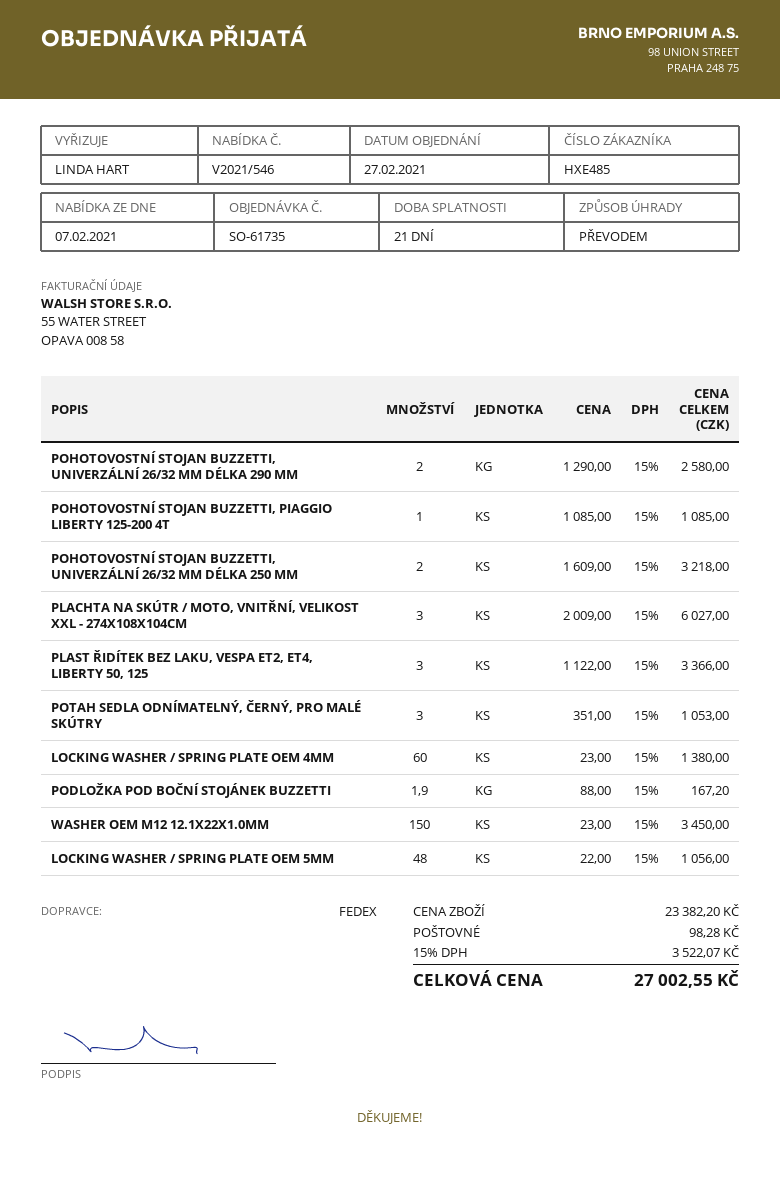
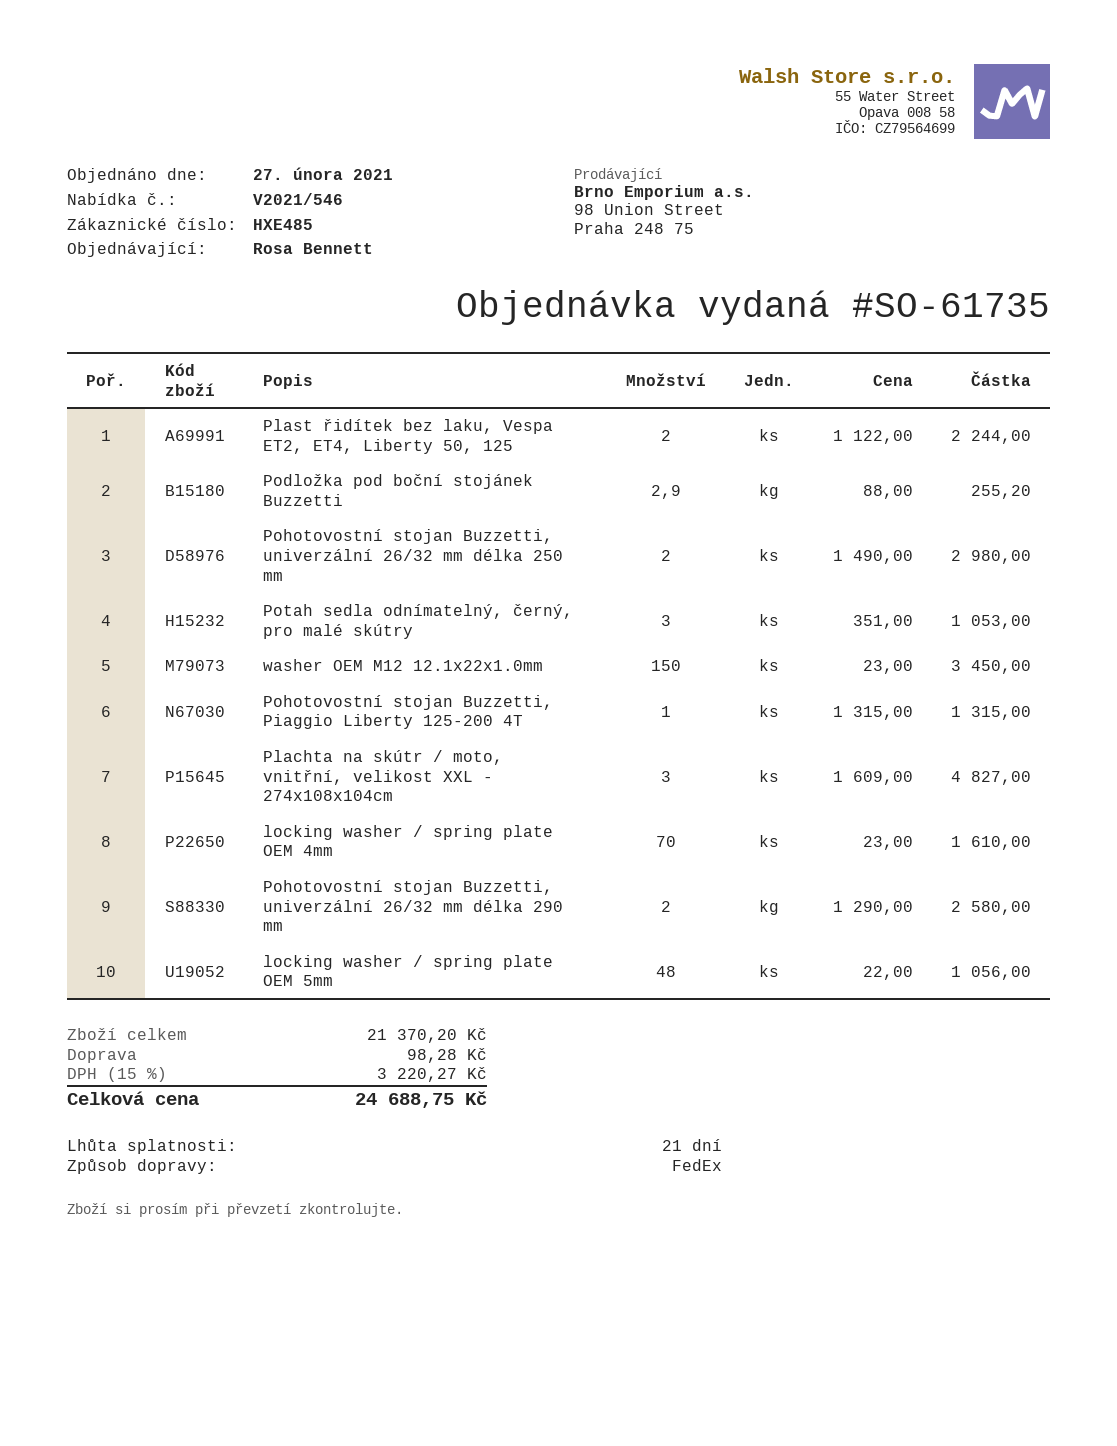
POHOTOVOSTNÍ STOJAN BUZZETTI, PIAGGIO LIBERTY 125-200 4T: 1 x 1085.00 = 1085.00 -> 1 x 1315.00 = 1315.00
POHOTOVOSTNÍ STOJAN BUZZETTI, UNIVERZÁLNÍ 26/32 MM DÉLKA 250 MM: 2 x 1609.00 = 3218.00 -> 2 x 1490.00 = 2980.00
PLACHTA NA SKÚTR / MOTO, VNITŘNÍ, VELIKOST XXL - 274X108X104CM: 3 x 2009.00 = 6027.00 -> 3 x 1609.00 = 4827.00
PLAST ŘIDÍTEK BEZ LAKU, VESPA ET2, ET4, LIBERTY 50, 125: 3 x 1122.00 = 3366.00 -> 2 x 1122.00 = 2244.00
LOCKING WASHER / SPRING PLATE OEM 4MM: 60 x 23.00 = 1380.00 -> 70 x 23.00 = 1610.00
PODLOŽKA POD BOČNÍ STOJÁNEK BUZZETTI: 1.9 x 88.00 = 167.20 -> 2.9 x 88.00 = 255.20
subtotal: 23382.20 -> 21370.20
tax: 15% = 3522.07 -> 15% = 3220.27
total: 27002.55 -> 24688.75

